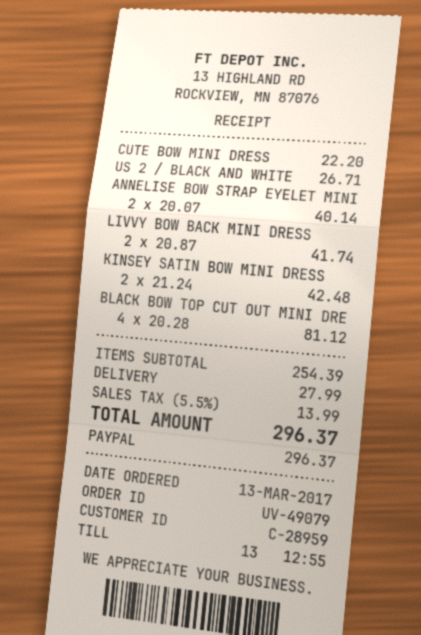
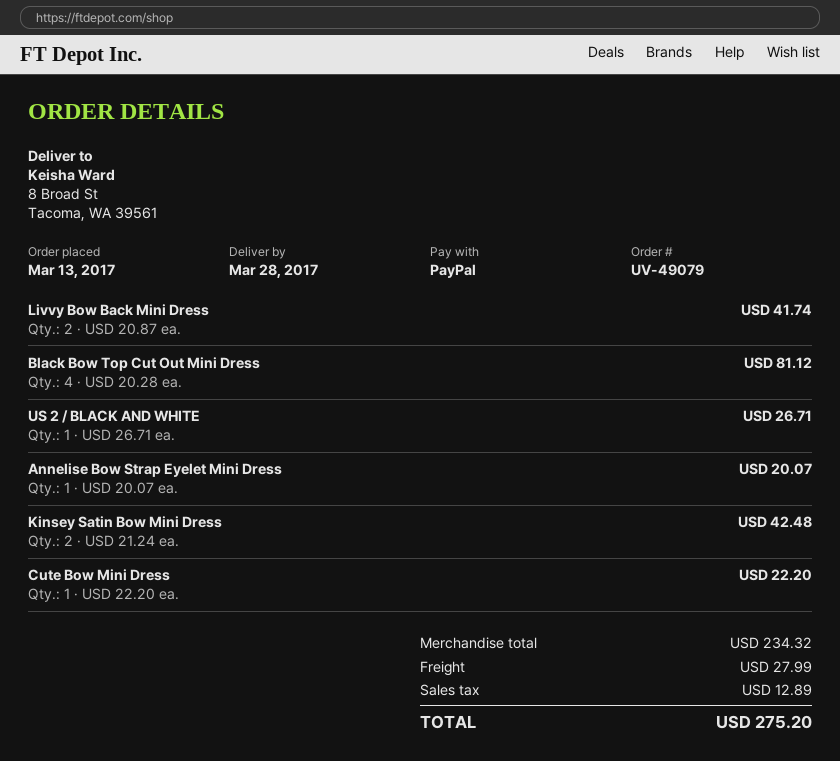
ANNELISE BOW STRAP EYELET MINI: 2 x 20.07 = 40.14 -> 1 x 20.07 = 20.07
subtotal: 254.39 -> 234.32
tax: 13.99 -> 12.89
total: 296.37 -> 275.20

